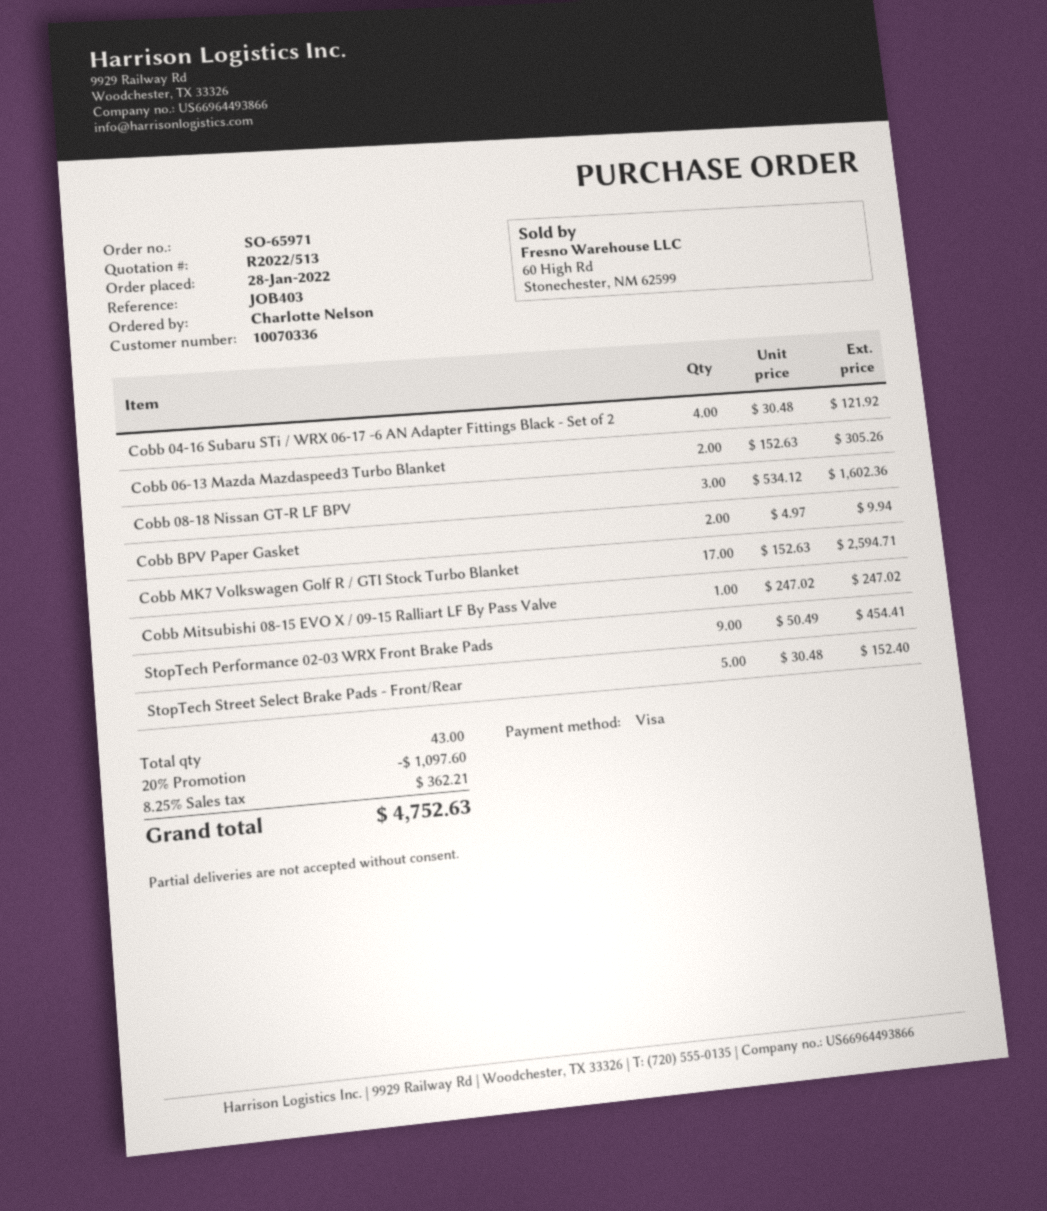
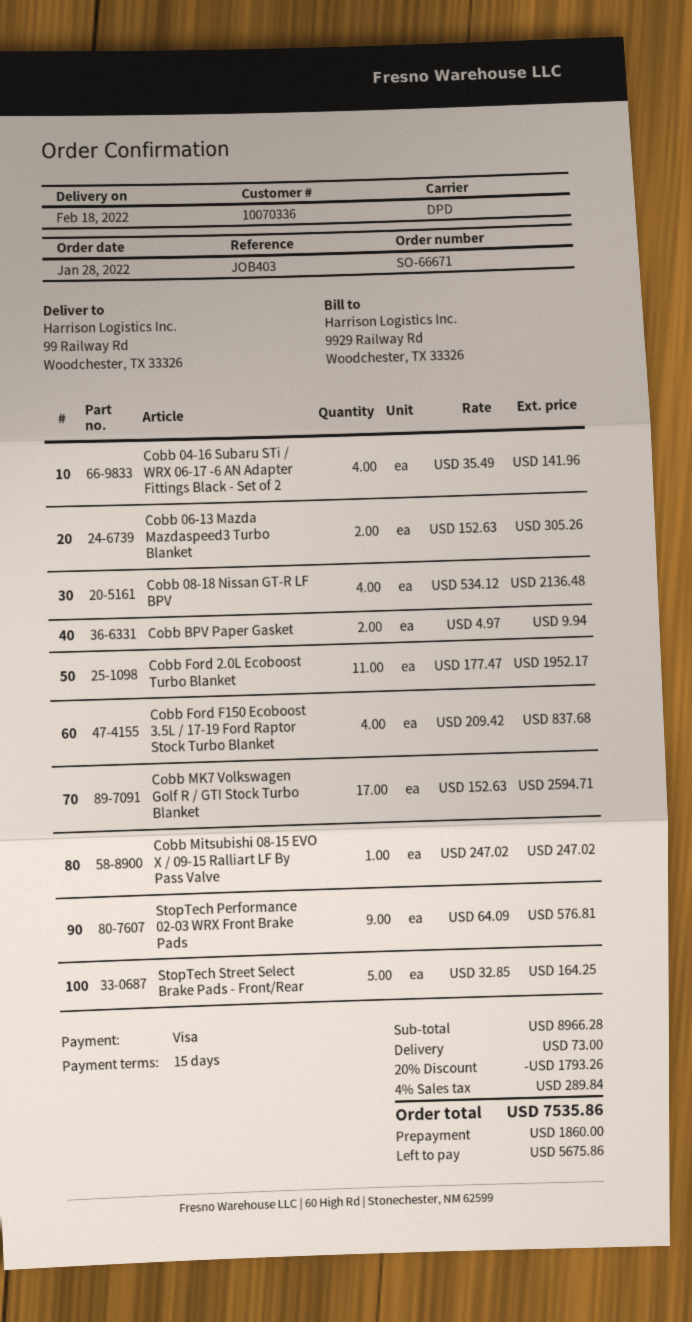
order number: SO-65971 -> SO-66671
Cobb 04-16 Subaru STi / WRX 06-17 -6 AN Adapter Fittings Black - Set of 2: 4 x 30.48 = 121.92 -> 4 x 35.49 = 141.96
Cobb 08-18 Nissan GT-R LF BPV: 3 x 534.12 = 1602.36 -> 4 x 534.12 = 2136.48
StopTech Performance 02-03 WRX Front Brake Pads: 9 x 50.49 = 454.41 -> 9 x 64.09 = 576.81
StopTech Street Select Brake Pads - Front/Rear: 5 x 30.48 = 152.40 -> 5 x 32.85 = 164.25
Cobb Ford 2.0L Ecoboost Turbo Blanket: none -> 11 x 177.47 = 1952.17
Cobb Ford F150 Ecoboost 3.5L / 17-19 Ford Raptor Stock Turbo Blanket: none -> 4 x 209.42 = 837.68
discount: 20% = 1097.60 -> 20% = 1793.26
shipping: none -> 73.00
tax: 8.25% = 362.21 -> 4% = 289.84
total: 4752.63 -> 7535.86

